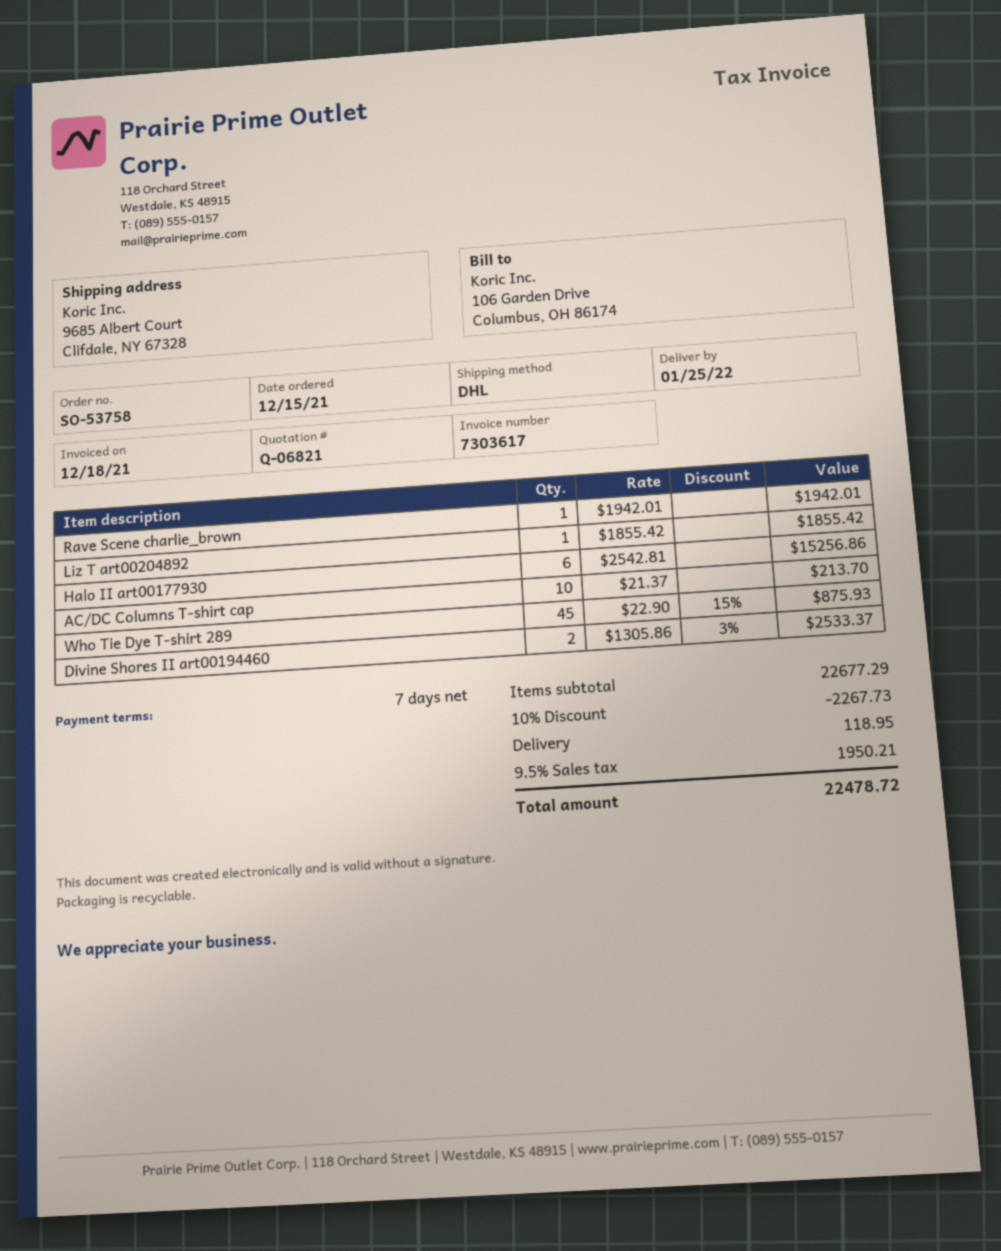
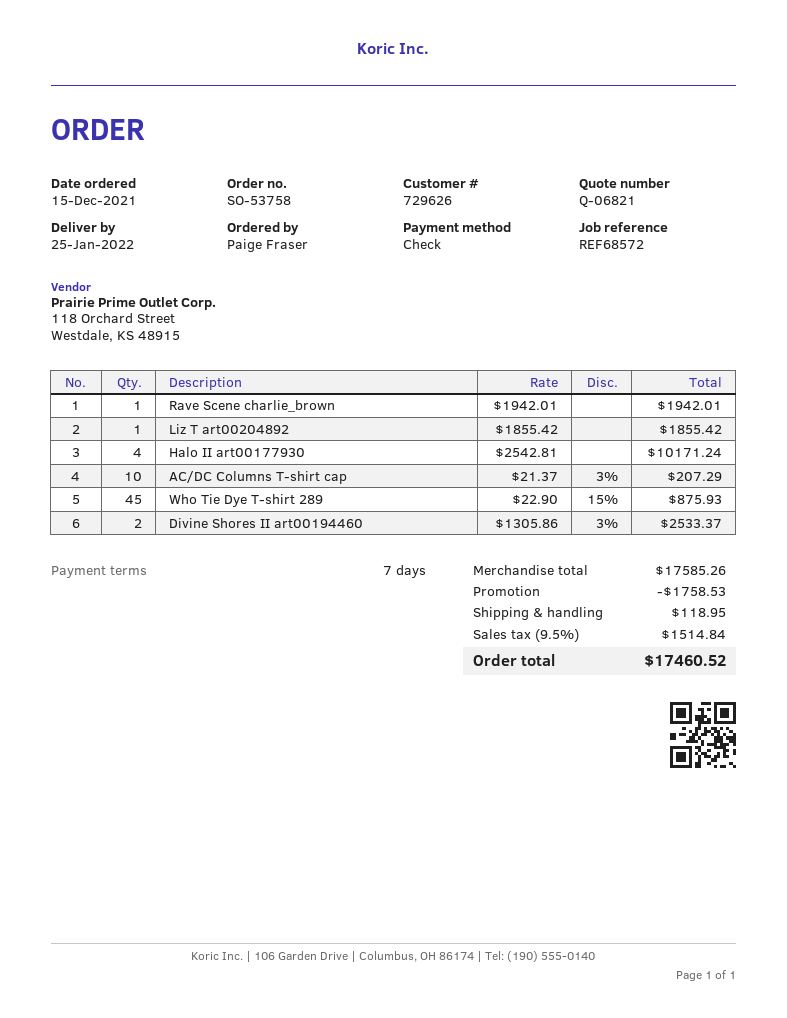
Halo II art00177930: 6 x 2542.81 = 15256.86 -> 4 x 2542.81 = 10171.24
AC/DC Columns T-shirt cap: 10 x 21.37 = 213.70 -> 10 x 21.37 - 3% = 207.29
subtotal: 22677.29 -> 17585.26
discount: 2267.73 -> 1758.53
tax: 9.5% = 1950.21 -> 9.5% = 1514.84
total: 22478.72 -> 17460.52

